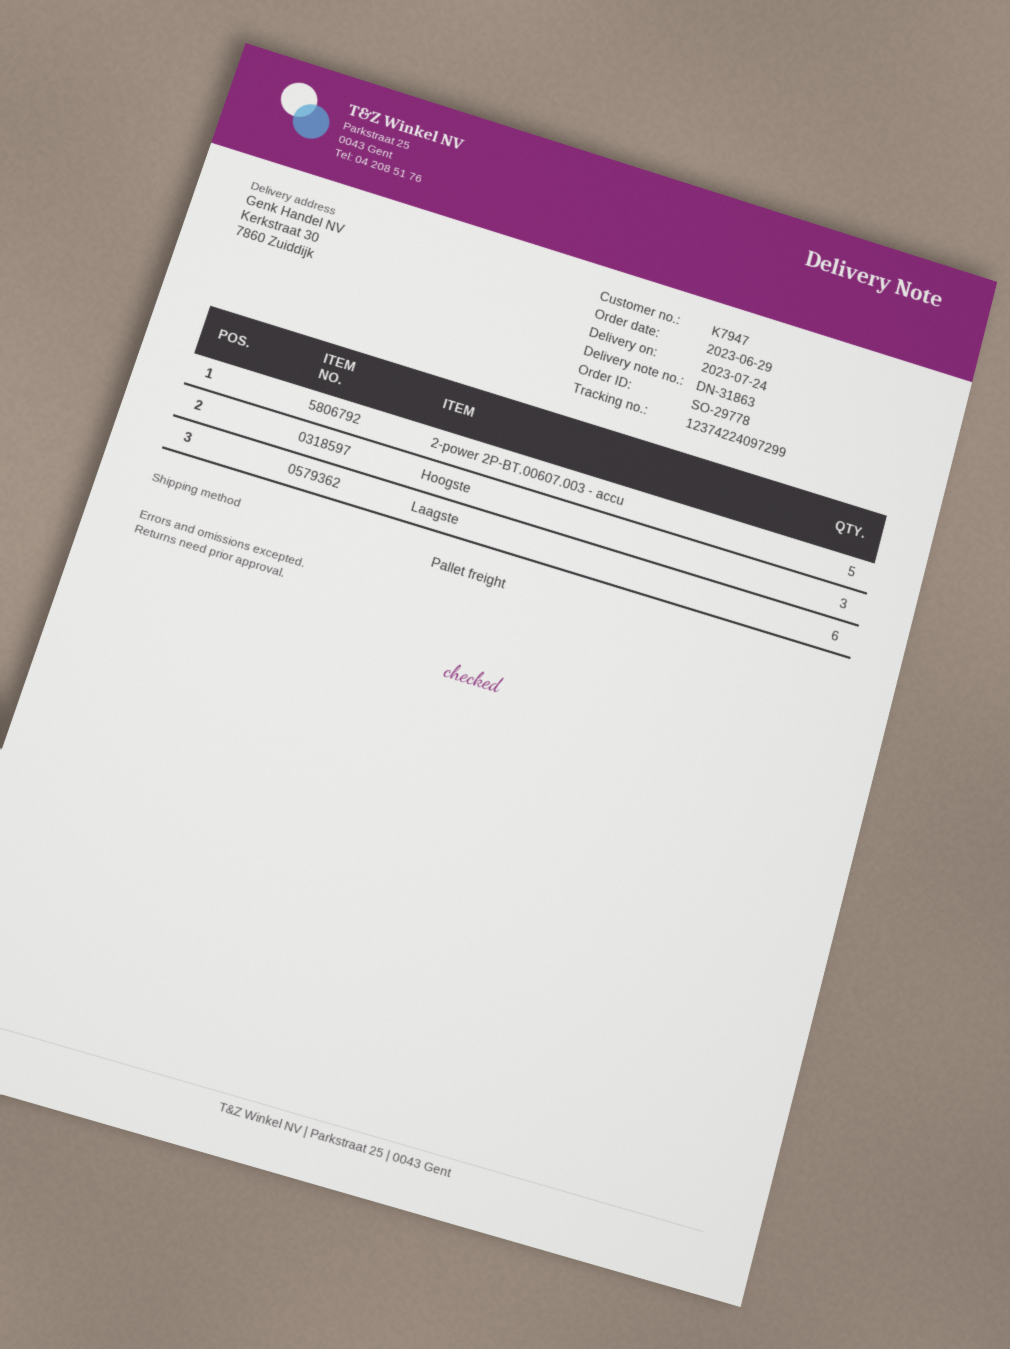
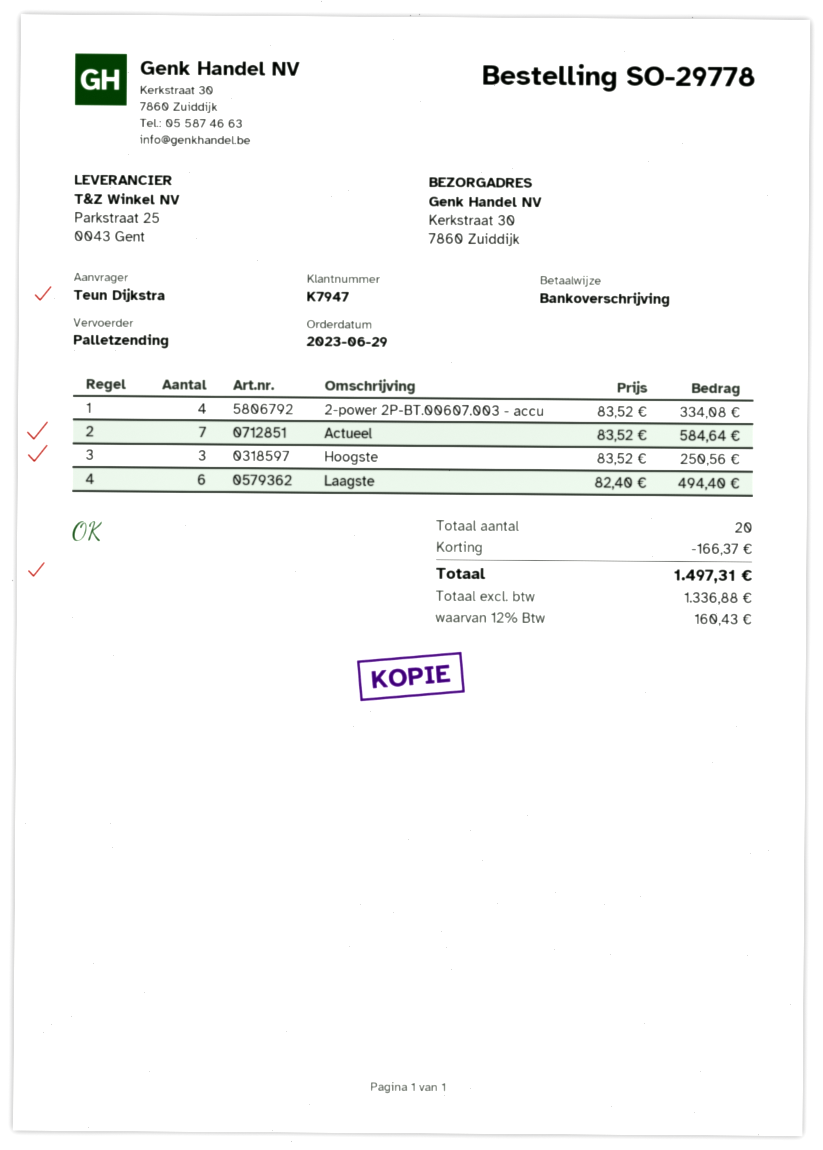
2-power 2P-BT.00607.003 - accu: 5 -> 4
Actueel: none -> 7

